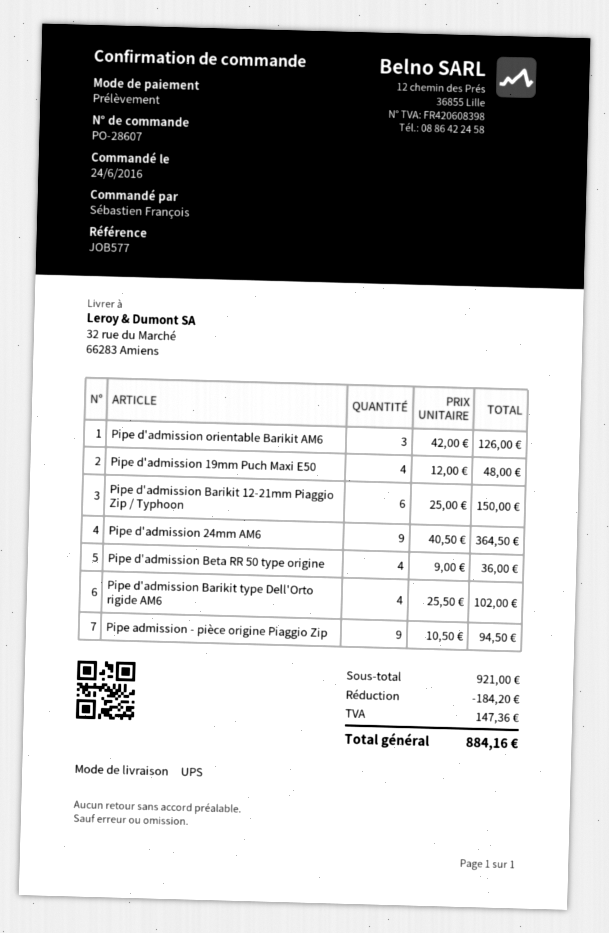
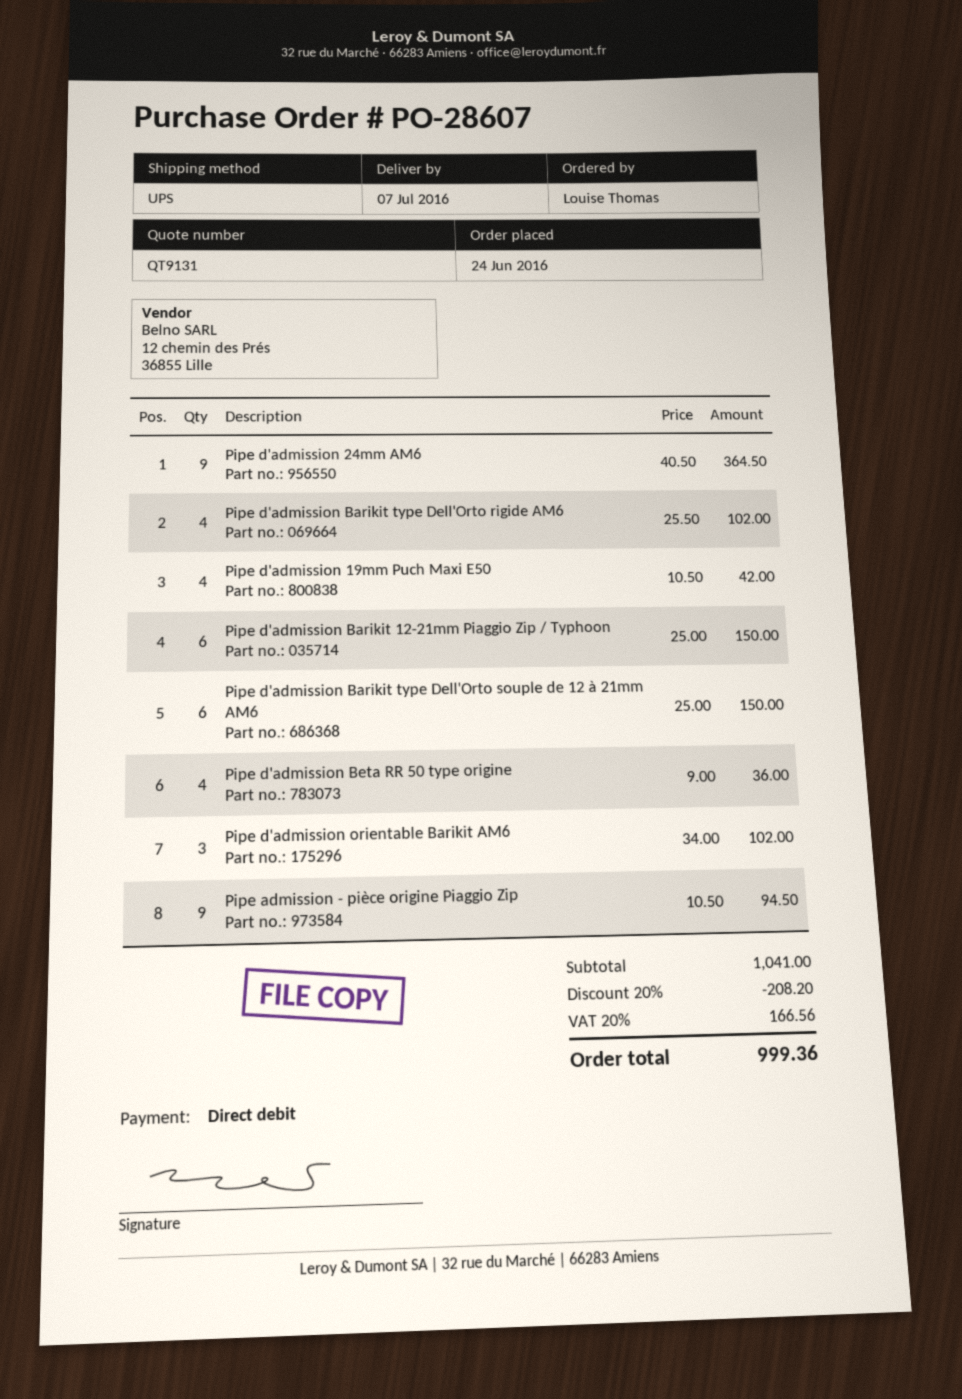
ordered by: Sébastien François -> Louise Thomas
Pipe d'admission orientable Barikit AM6: 3 x 42.00 = 126.00 -> 3 x 34.00 = 102.00
Pipe d'admission 19mm Puch Maxi E50: 4 x 12.00 = 48.00 -> 4 x 10.50 = 42.00
Pipe d'admission Barikit type Dell'Orto souple de 12 à 21mm AM6: none -> 6 x 25.00 = 150.00
subtotal: 921.00 -> 1041.00
discount: 184.20 -> 208.20
tax: 147.36 -> 166.56
total: 884.16 -> 999.36

